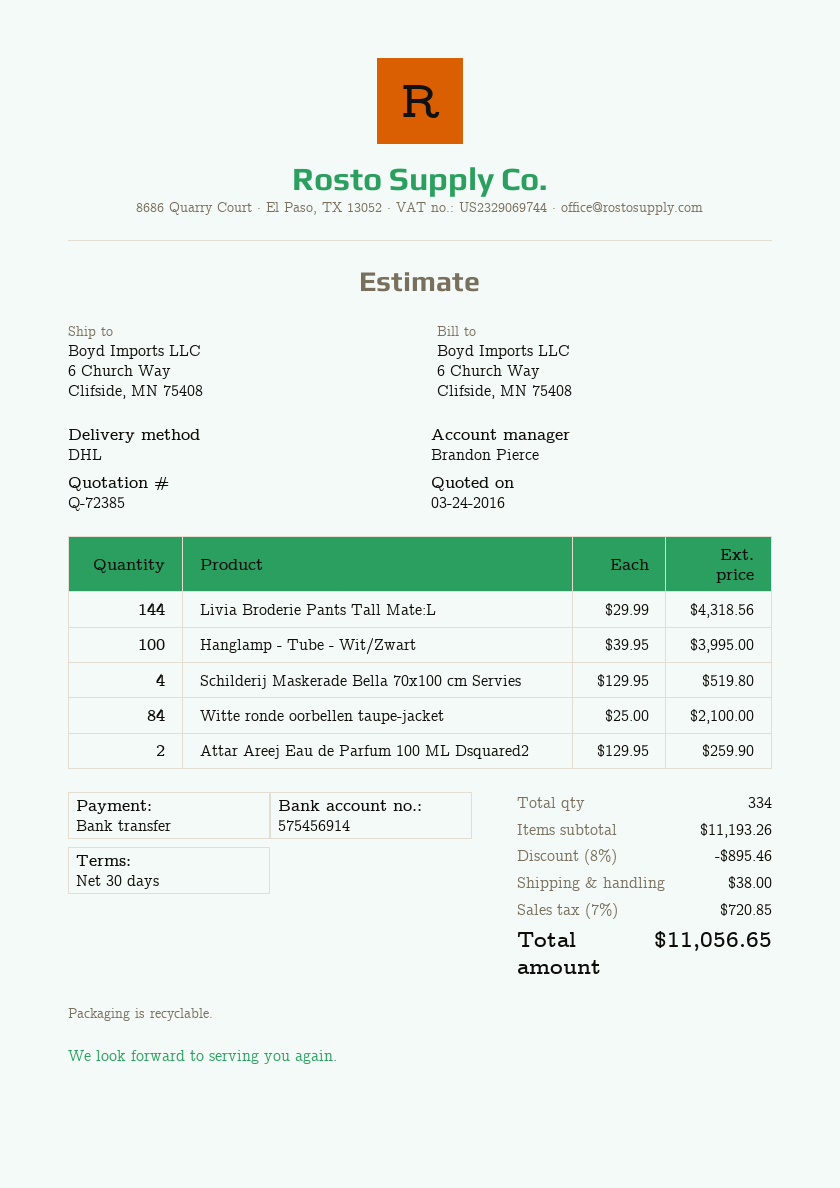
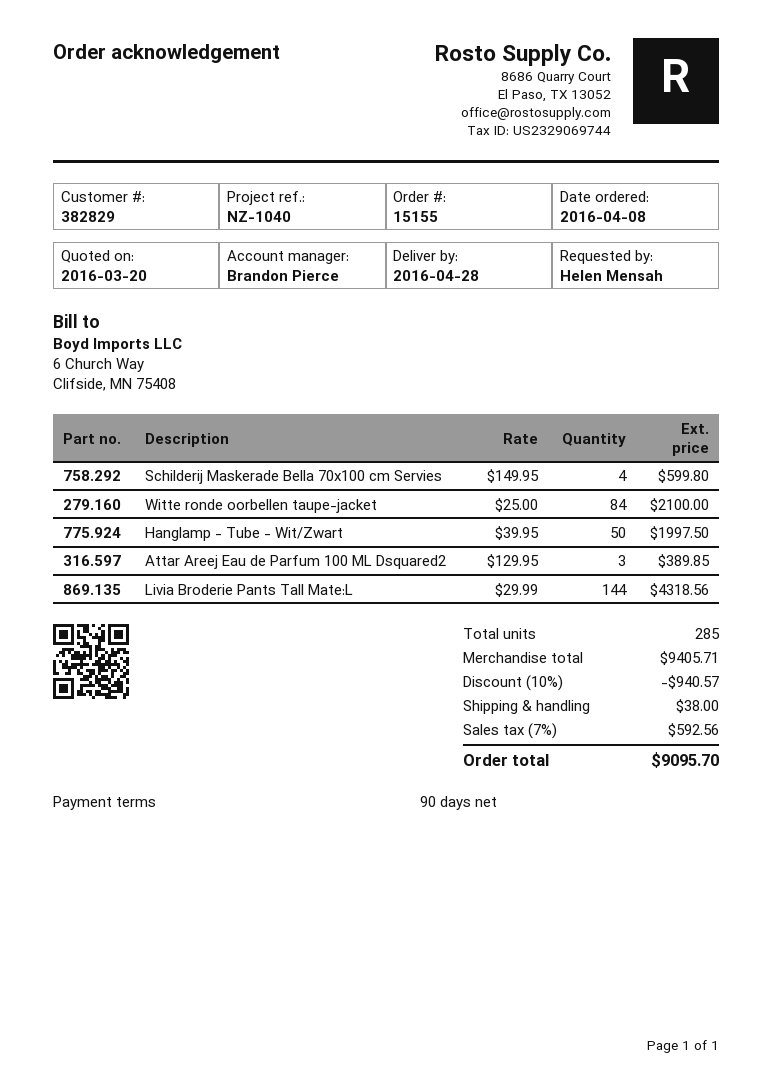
quote date: 2016-03-24 -> 2016-03-20
payment terms: 30 days -> 90 days
Hanglamp - Tube - Wit/Zwart: 100 x 39.95 = 3995.00 -> 50 x 39.95 = 1997.50
Schilderij Maskerade Bella 70x100 cm Servies: 4 x 129.95 = 519.80 -> 4 x 149.95 = 599.80
Attar Areej Eau de Parfum 100 ML Dsquared2: 2 x 129.95 = 259.90 -> 3 x 129.95 = 389.85
total quantity: 334 -> 285
subtotal: 11193.26 -> 9405.71
discount: 8% = 895.46 -> 10% = 940.57
tax: 7% = 720.85 -> 7% = 592.56
total: 11056.65 -> 9095.70

